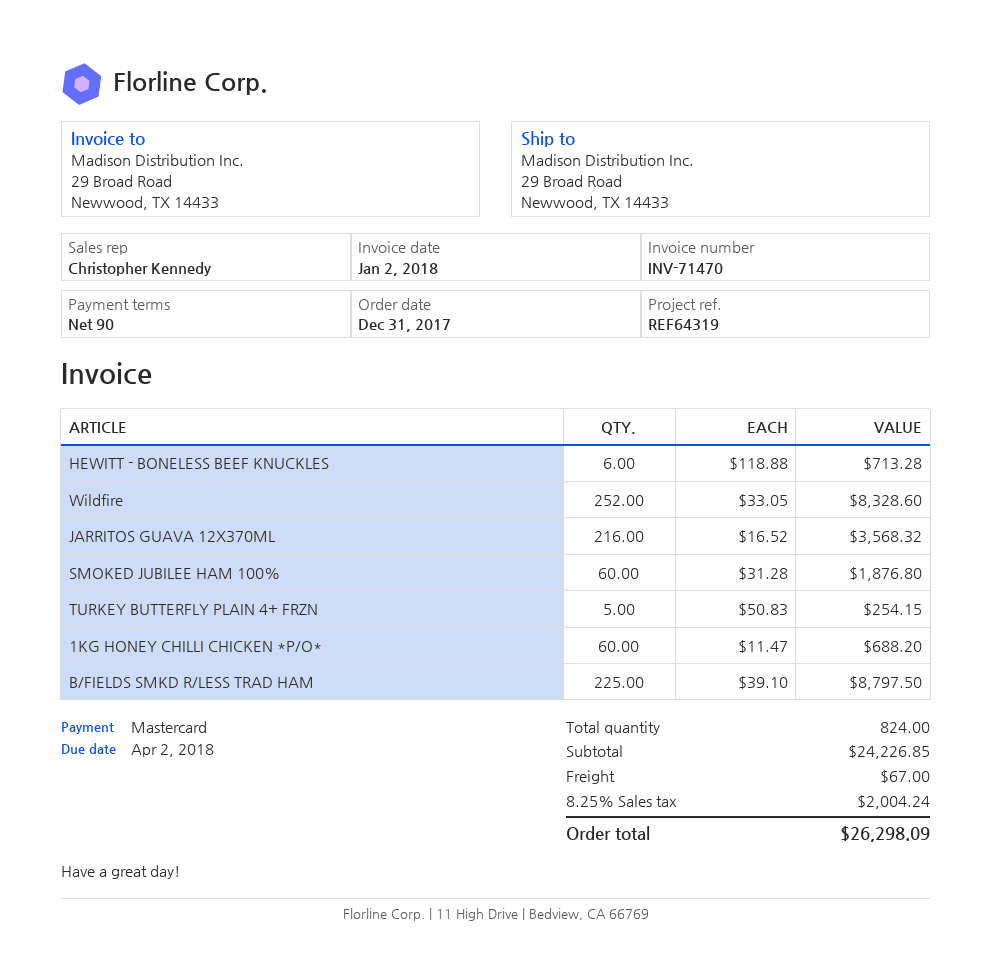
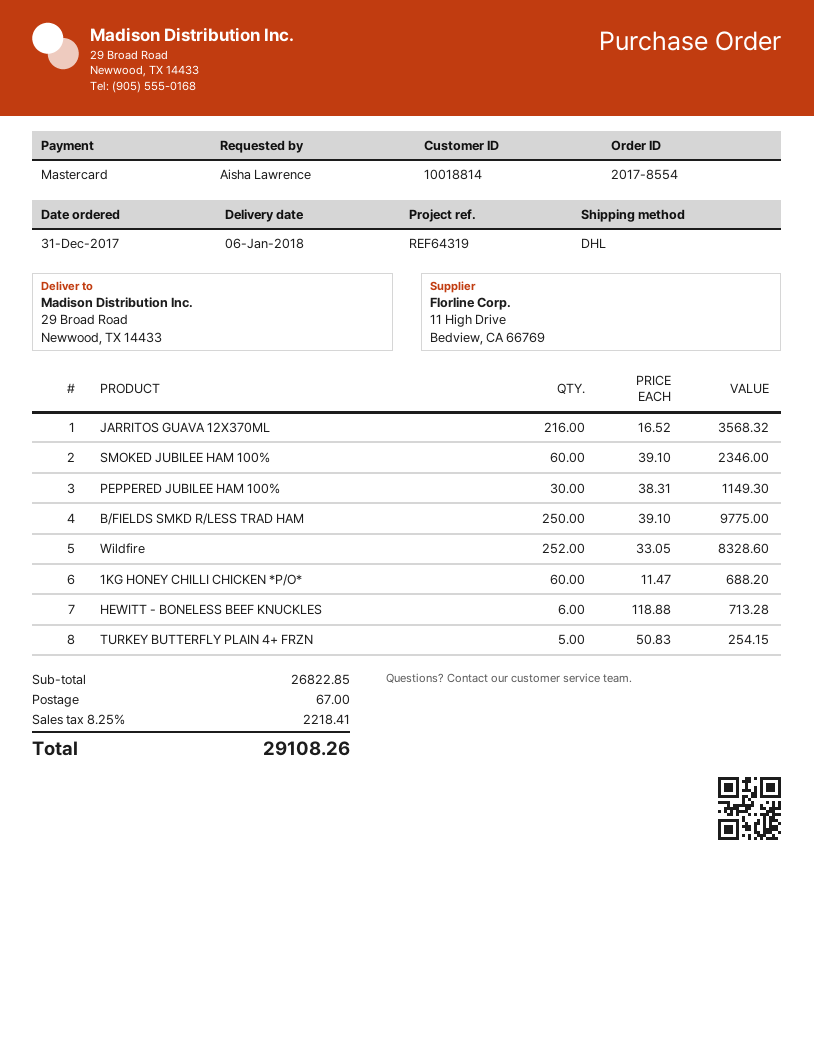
SMOKED JUBILEE HAM 100%: 60 x 31.28 = 1876.80 -> 60 x 39.10 = 2346.00
B/FIELDS SMKD R/LESS TRAD HAM: 225 x 39.10 = 8797.50 -> 250 x 39.10 = 9775.00
PEPPERED JUBILEE HAM 100%: none -> 30 x 38.31 = 1149.30
subtotal: 24226.85 -> 26822.85
tax: 8.25% = 2004.24 -> 8.25% = 2218.41
total: 26298.09 -> 29108.26

